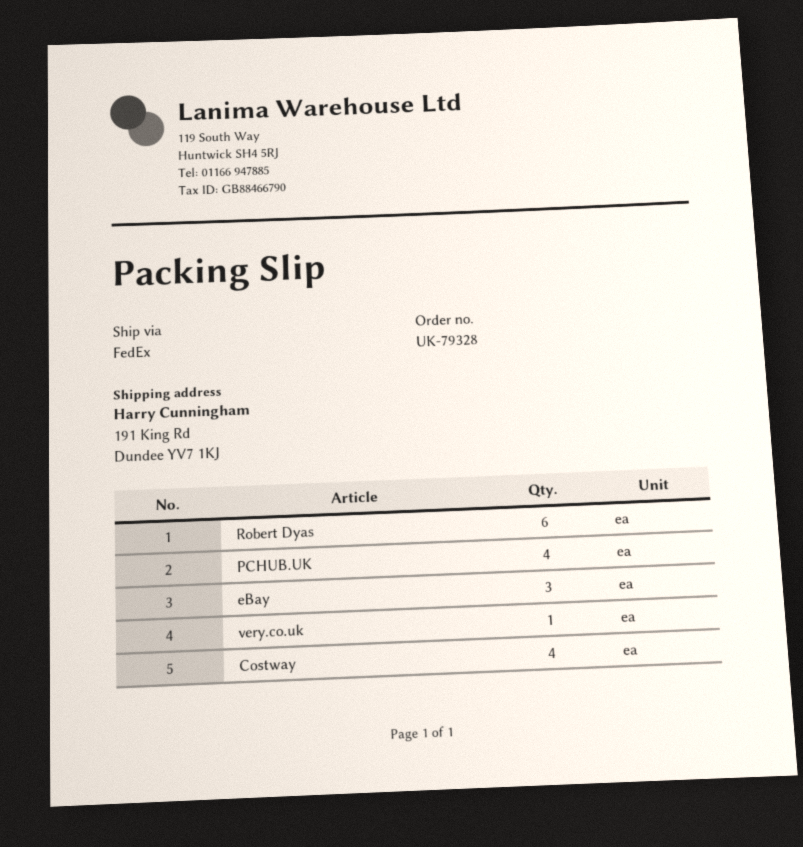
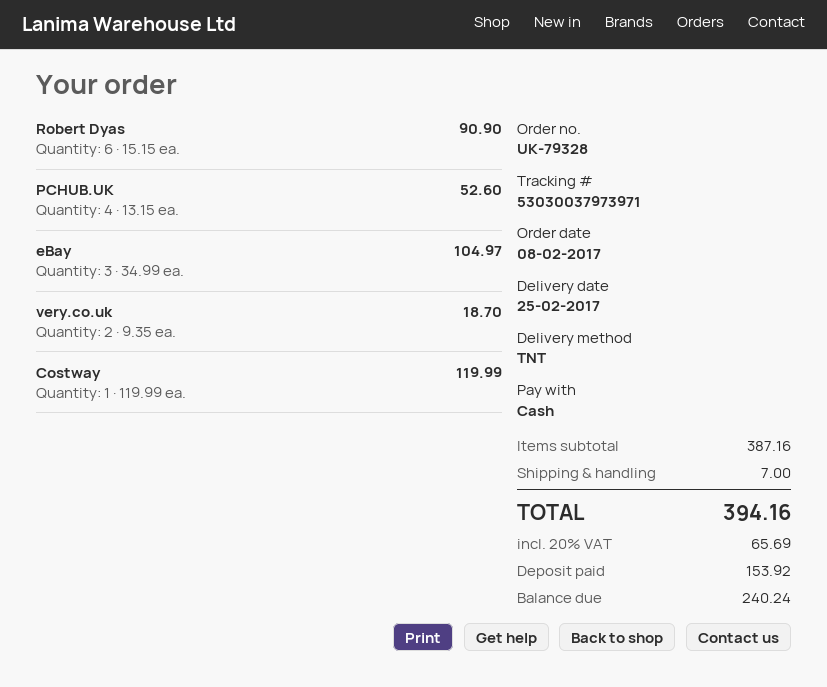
shipping method: FedEx -> TNT
very.co.uk: 1 -> 2
Costway: 4 -> 1

